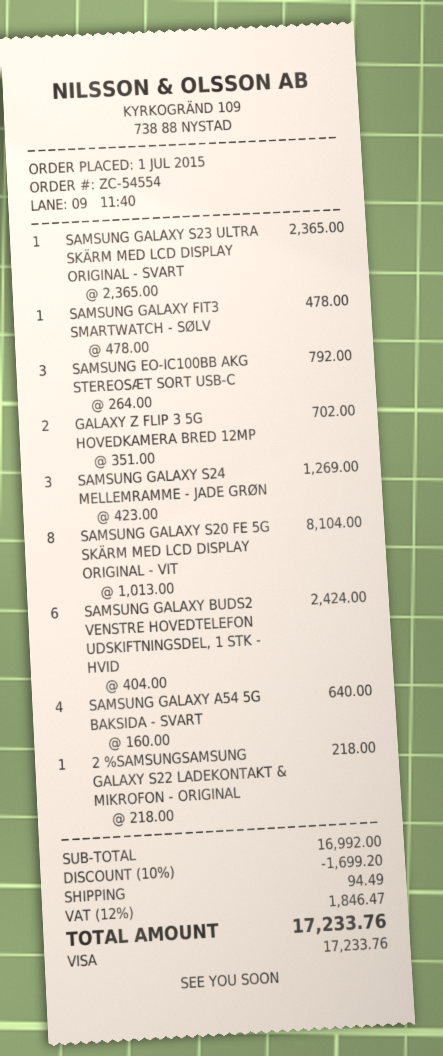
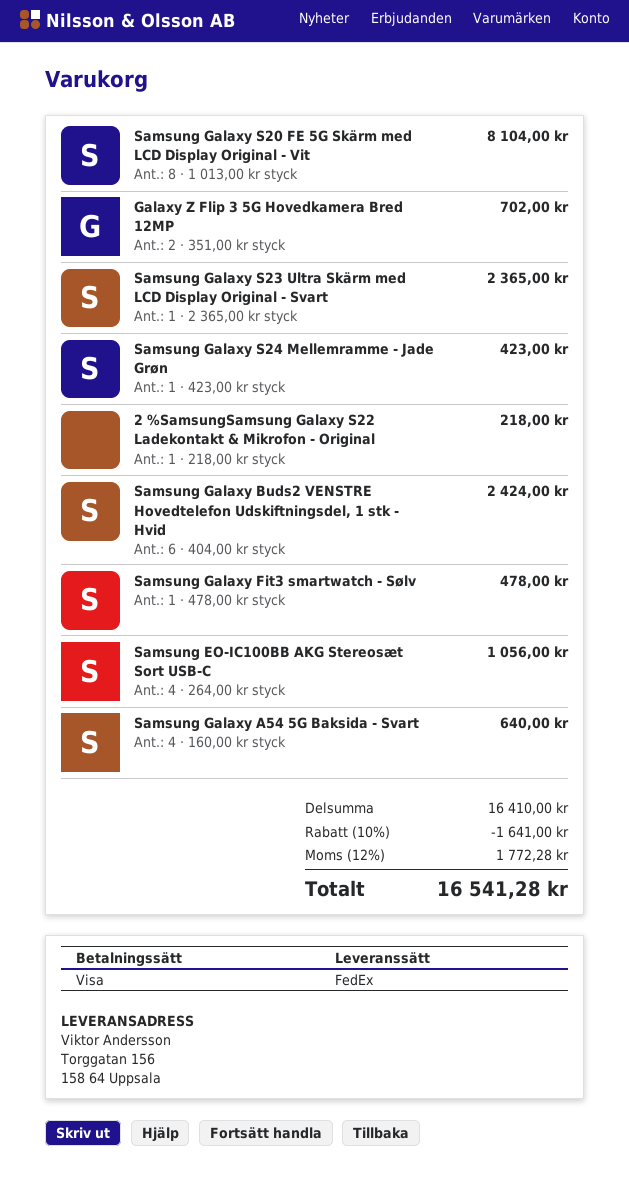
SAMSUNG EO-IC100BB AKG STEREOSÆT SORT USB-C: 3 x 264.00 = 792.00 -> 4 x 264.00 = 1056.00
SAMSUNG GALAXY S24 MELLEMRAMME - JADE GRØN: 3 x 423.00 = 1269.00 -> 1 x 423.00 = 423.00
subtotal: 16992.00 -> 16410.00
discount: 10% = 1699.20 -> 10% = 1641.00
shipping: 94.49 -> none
tax: 12% = 1846.47 -> 12% = 1772.28
total: 17233.76 -> 16541.28

